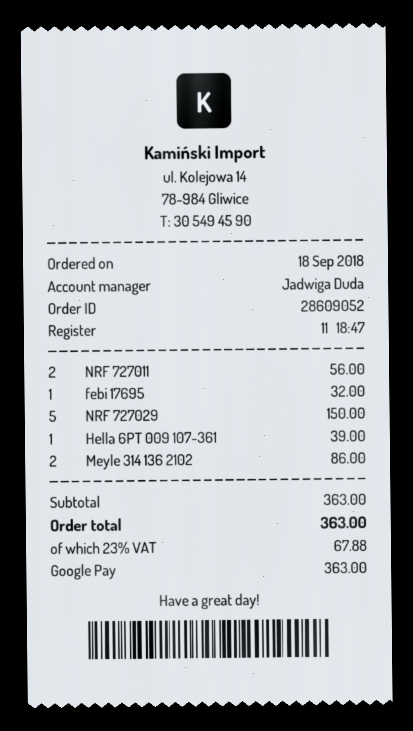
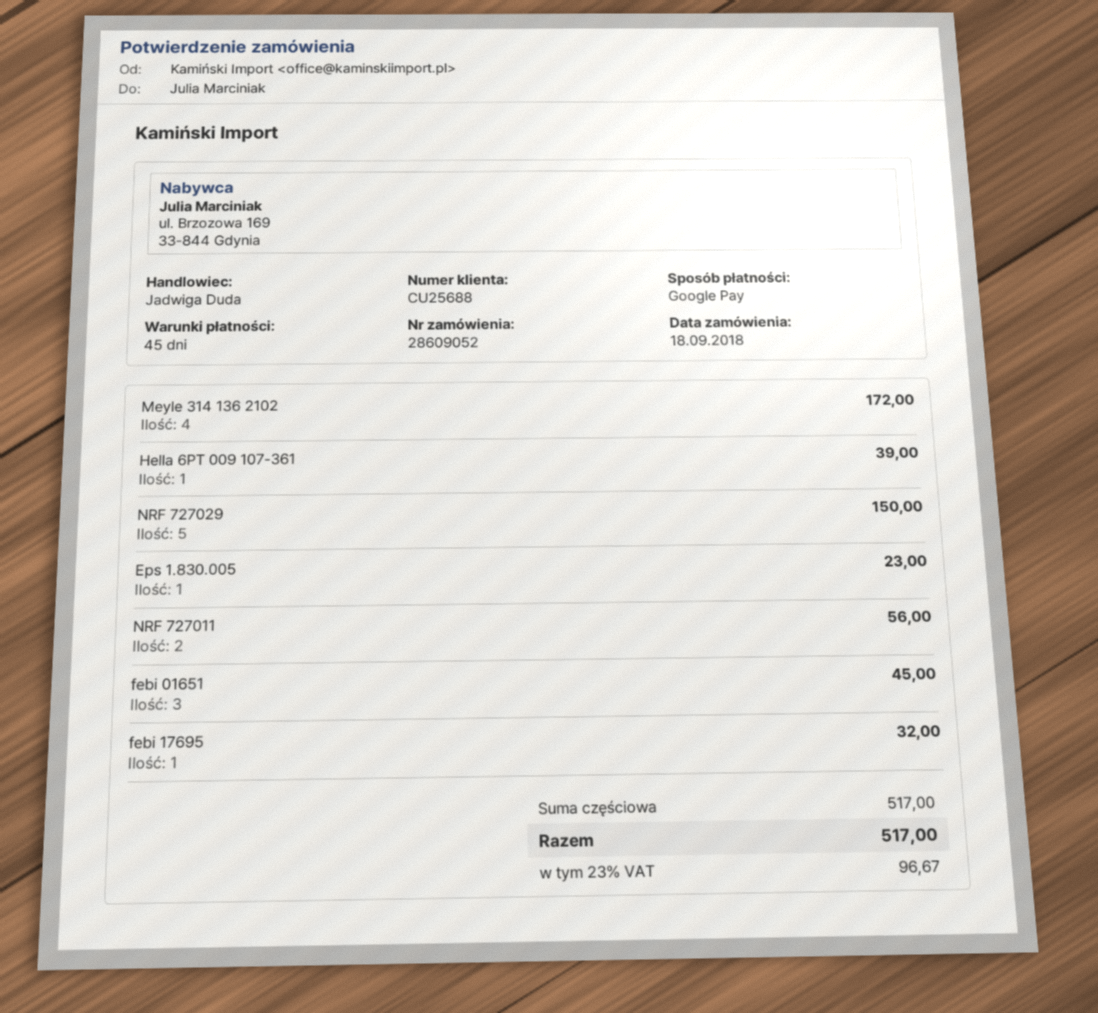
Meyle 314 136 2102: 2 for 86.00 -> 4 for 172.00
Eps 1.830.005: none -> 1 for 23.00
febi 01651: none -> 3 for 45.00
subtotal: 363.00 -> 517.00
tax: 23% = 67.88 -> 23% = 96.67
total: 363.00 -> 517.00

